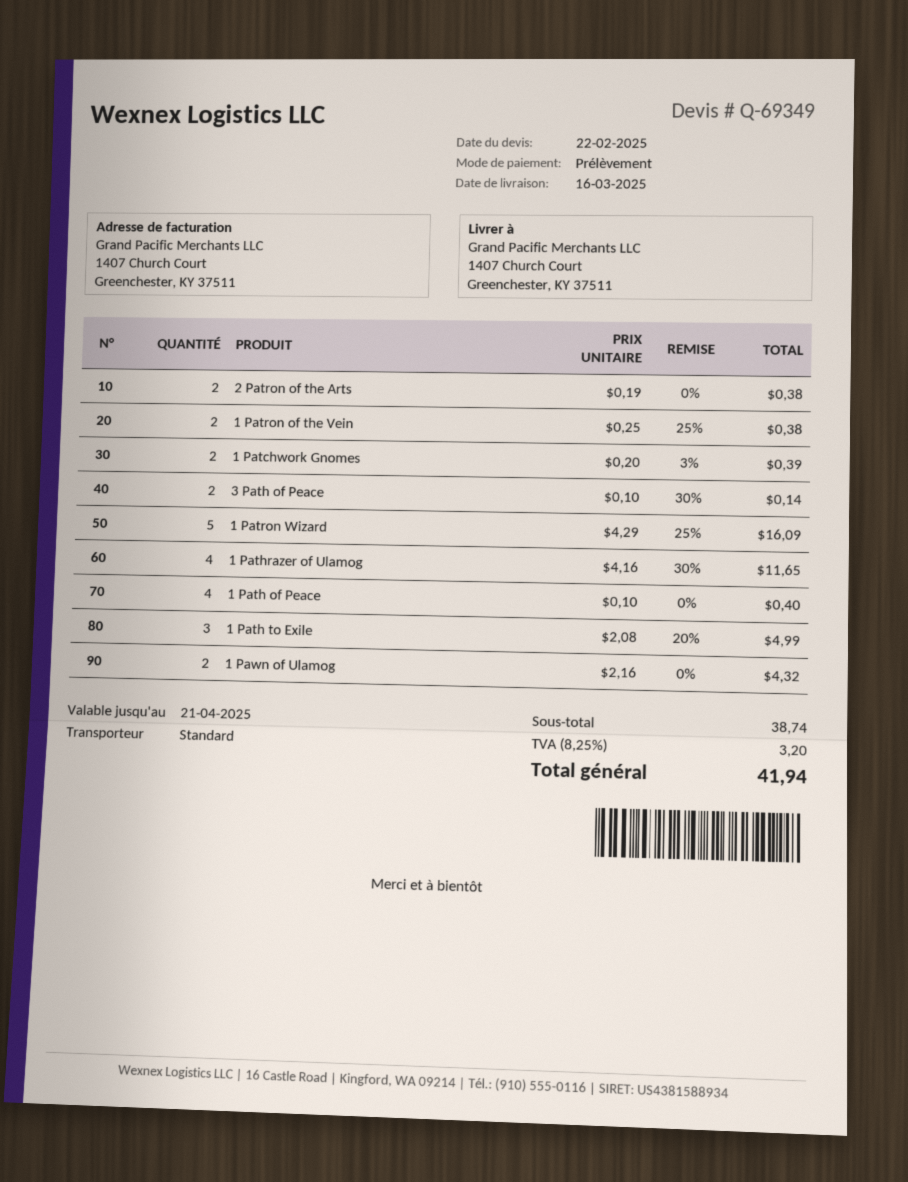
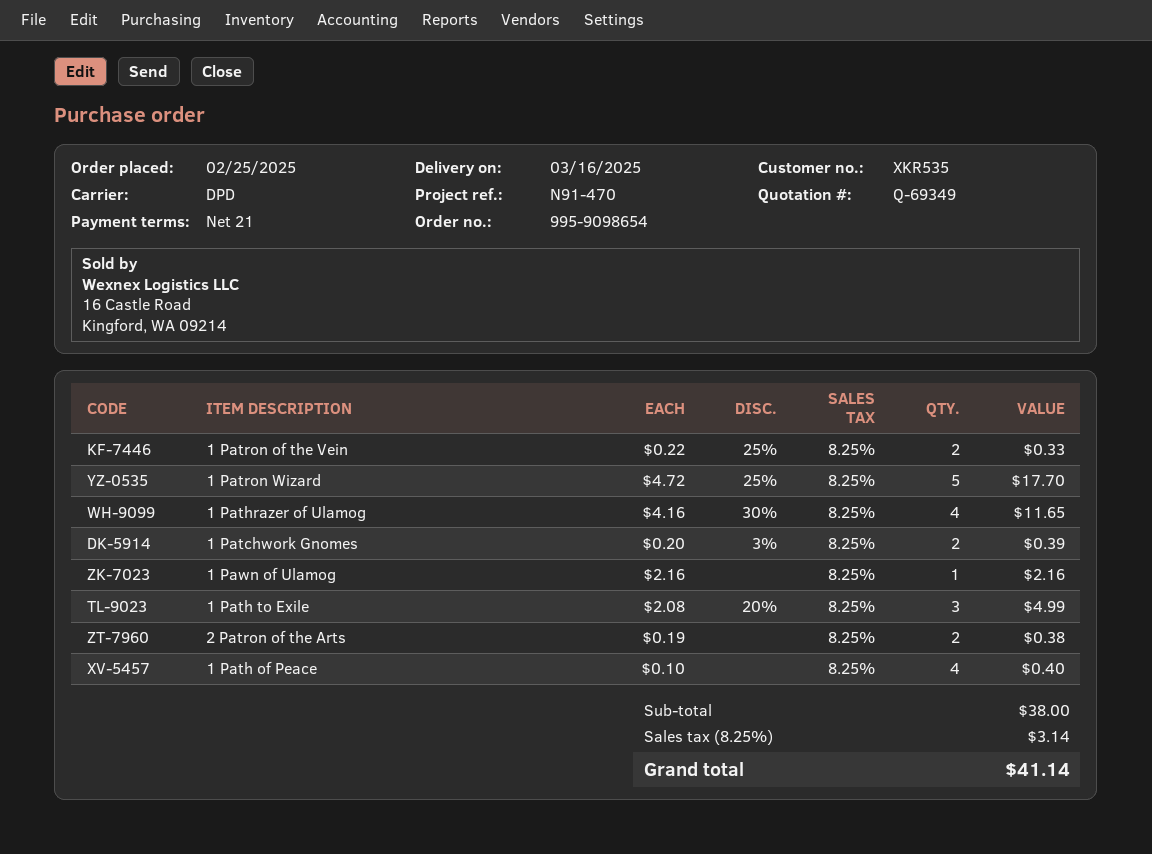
shipping method: standard -> DPD
1 Patron of the Vein: 2 x 0.25 - 25% = 0.38 -> 2 x 0.22 - 25% = 0.33
3 Path of Peace: 2 x 0.10 - 30% = 0.14 -> none
1 Patron Wizard: 5 x 4.29 - 25% = 16.09 -> 5 x 4.72 - 25% = 17.70
1 Pawn of Ulamog: 2 x 2.16 = 4.32 -> 1 x 2.16 = 2.16
subtotal: 38.74 -> 38.00
tax: 8.25% = 3.20 -> 8.25% = 3.14
total: 41.94 -> 41.14

